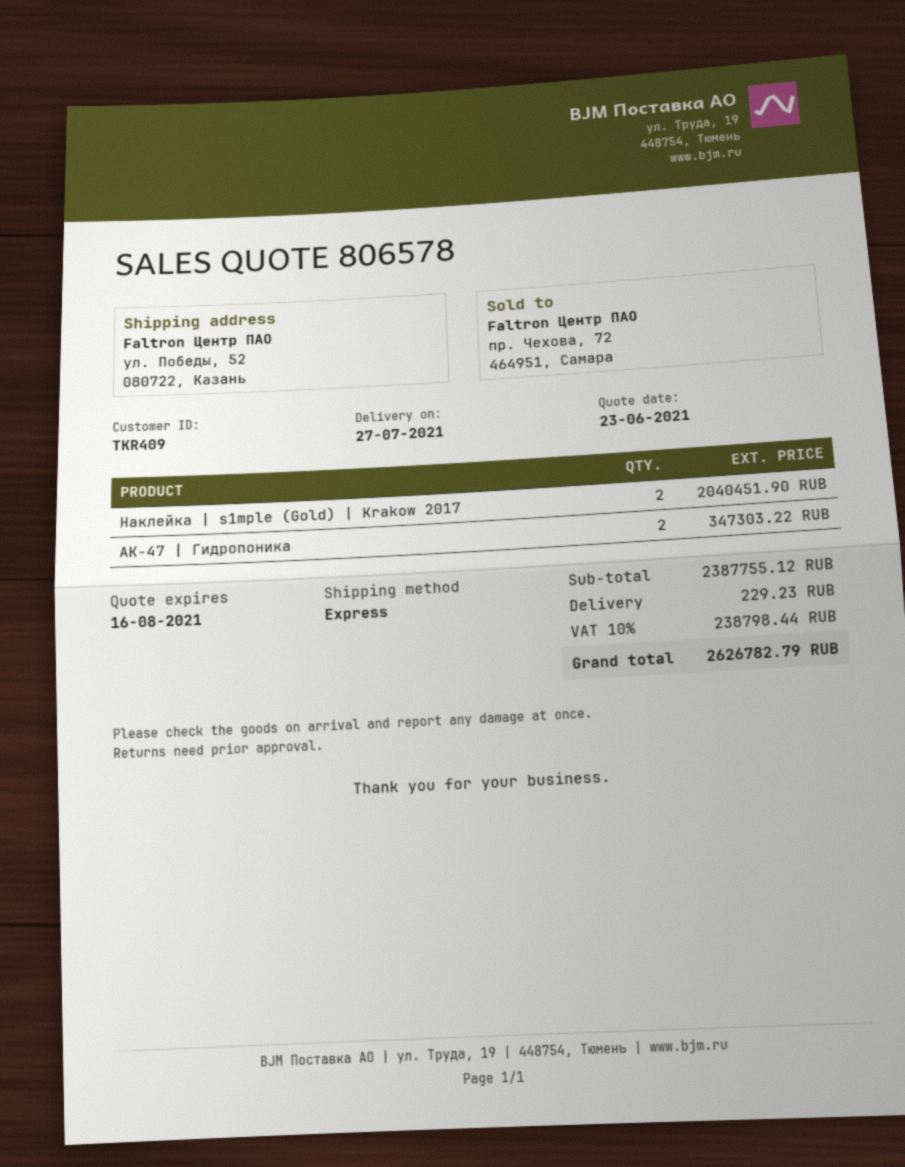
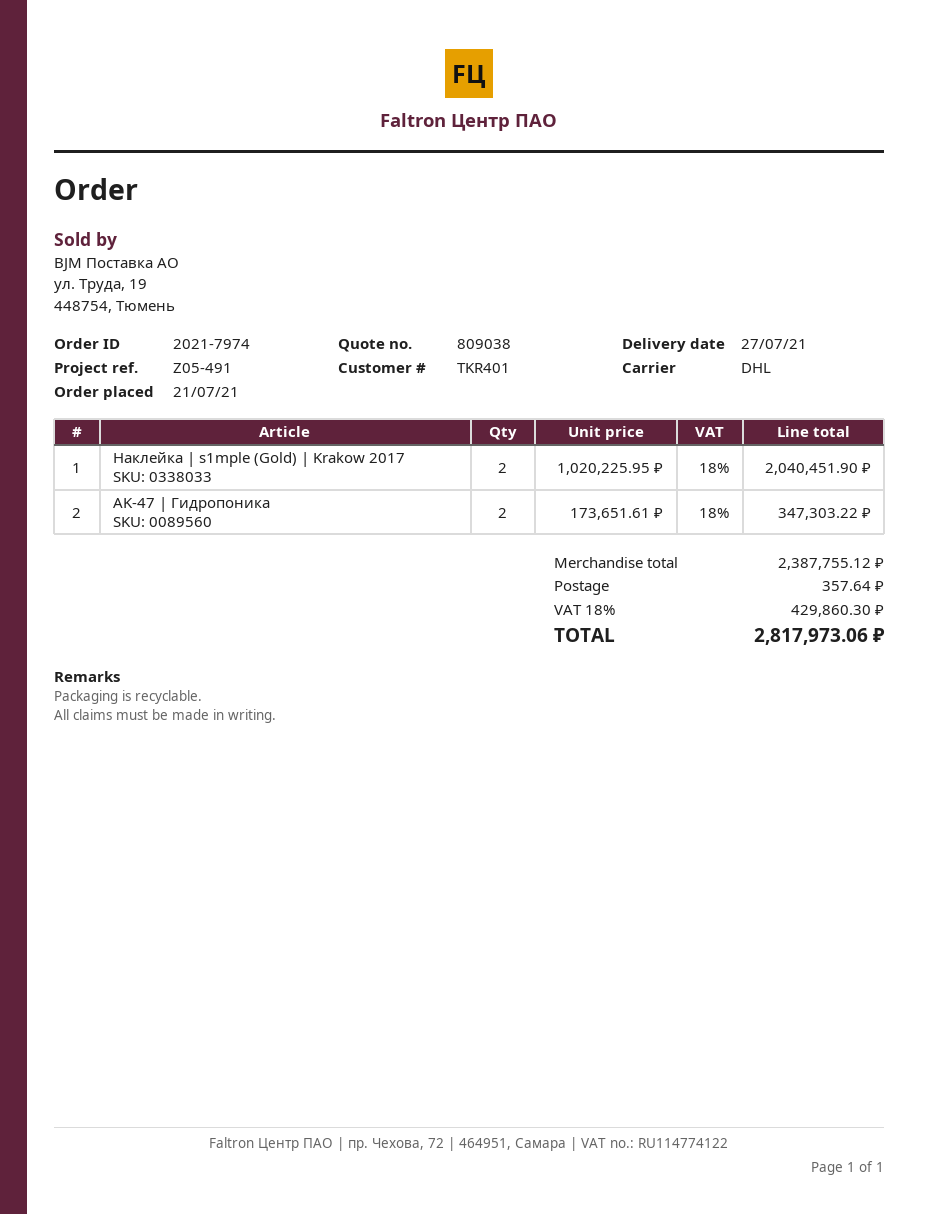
quote number: 806578 -> 809038
customer number: TKR409 -> TKR401
shipping method: express -> DHL
shipping: 229.23 -> 357.64
tax: 10% = 238798.44 -> 18% = 429860.30
total: 2626782.79 -> 2817973.06

